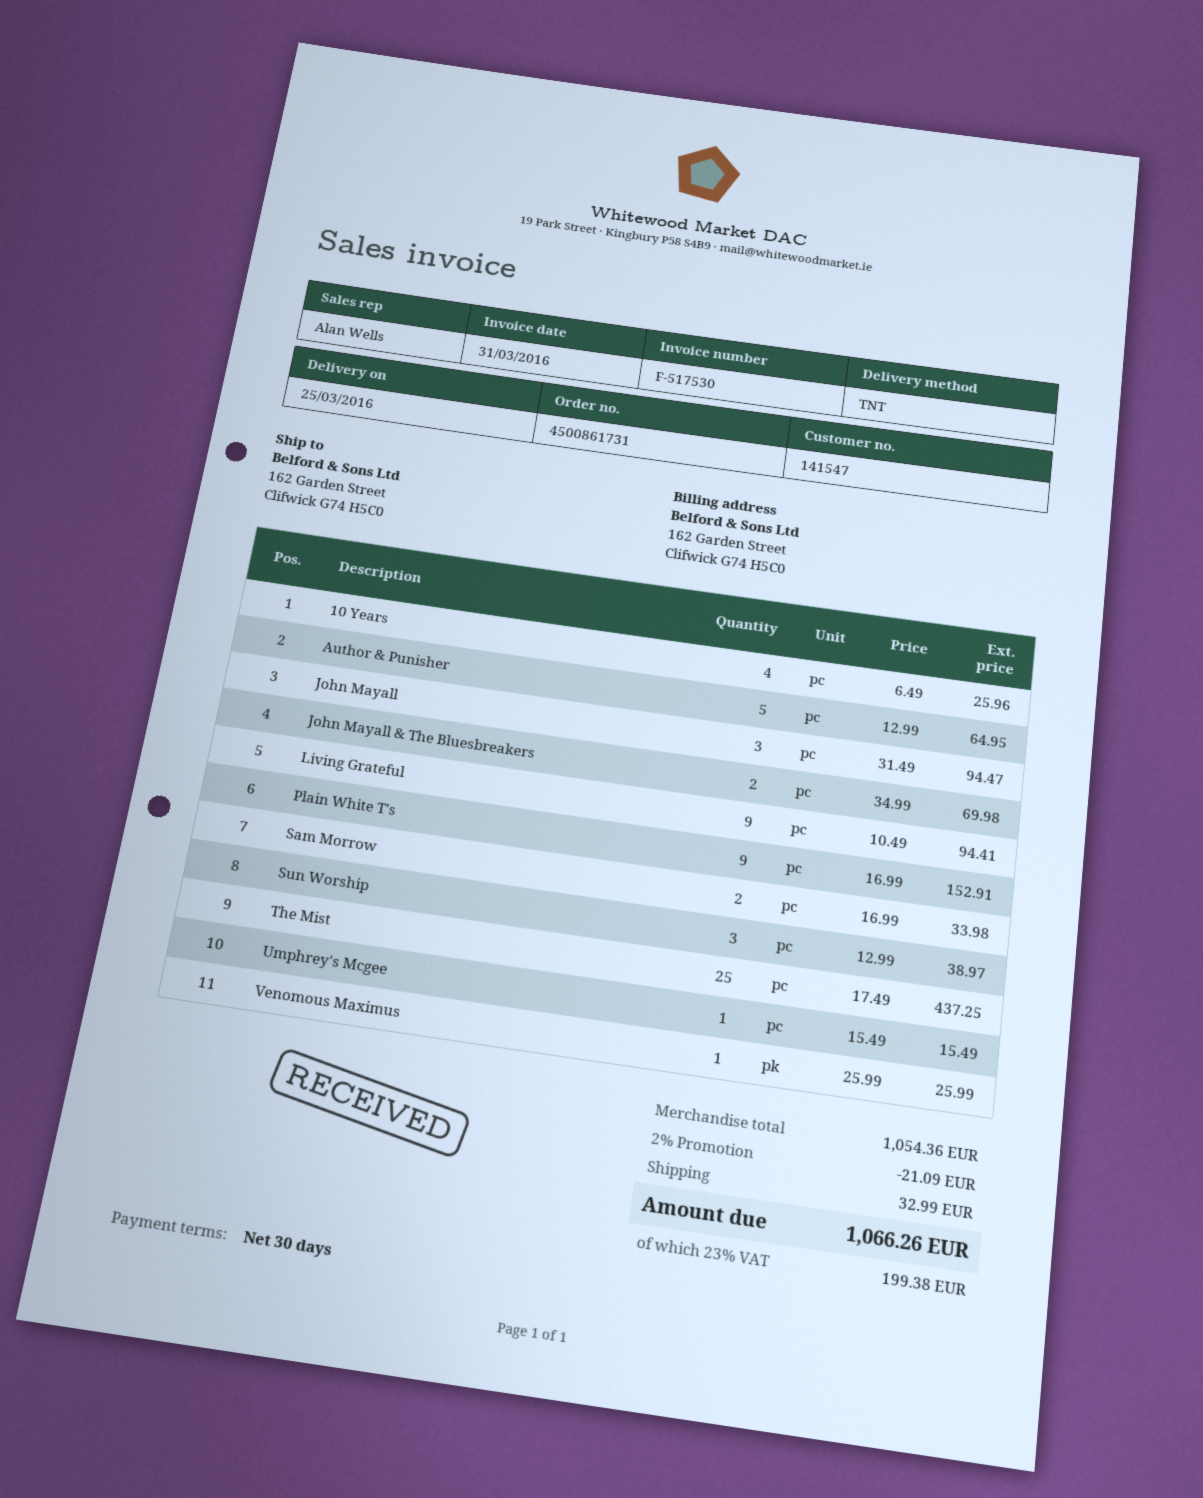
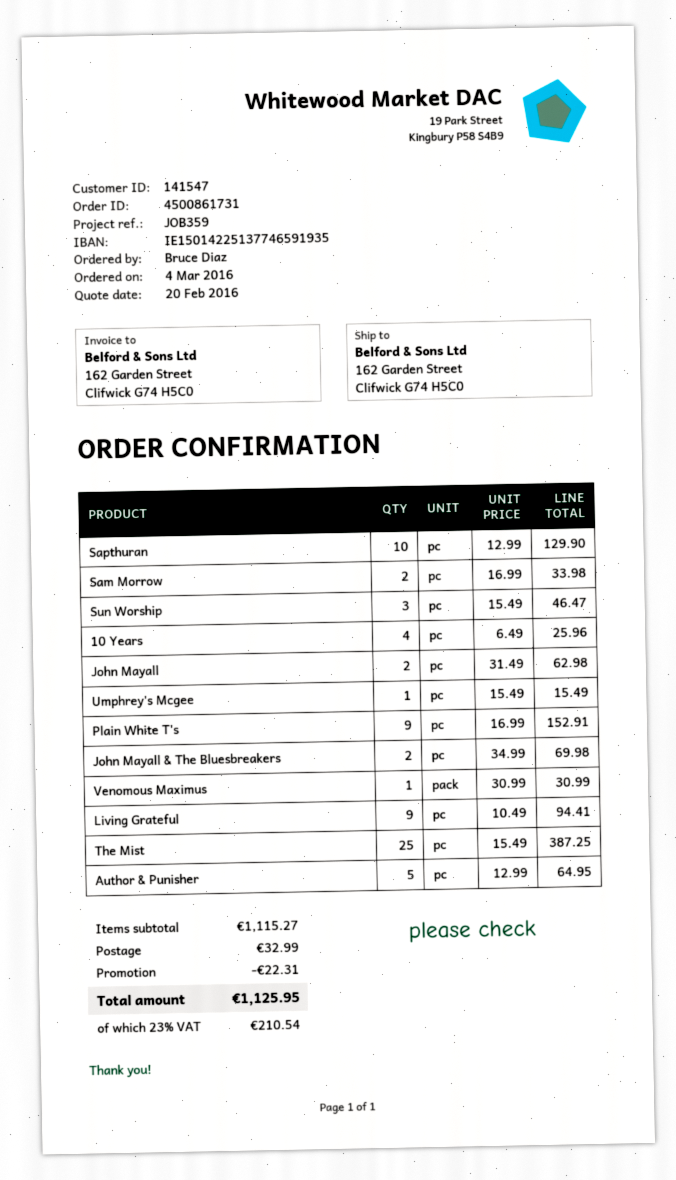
John Mayall: 3 x 31.49 = 94.47 -> 2 x 31.49 = 62.98
Sun Worship: 3 x 12.99 = 38.97 -> 3 x 15.49 = 46.47
The Mist: 25 x 17.49 = 437.25 -> 25 x 15.49 = 387.25
Venomous Maximus: 1 x 25.99 = 25.99 -> 1 x 30.99 = 30.99
Sapthuran: none -> 10 x 12.99 = 129.90
subtotal: 1054.36 -> 1115.27
discount: 21.09 -> 22.31
tax: 23% = 199.38 -> 23% = 210.54
total: 1066.26 -> 1125.95

